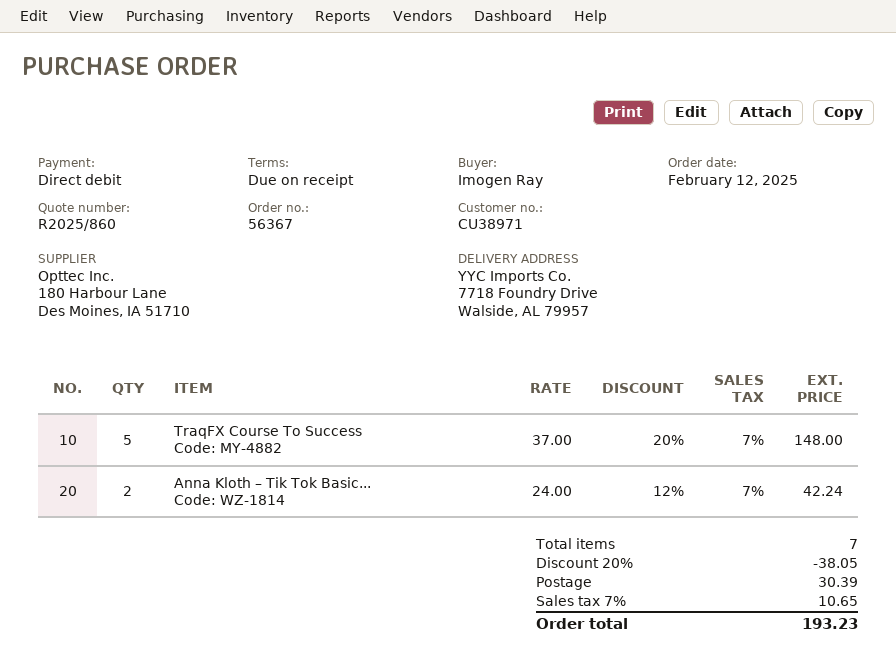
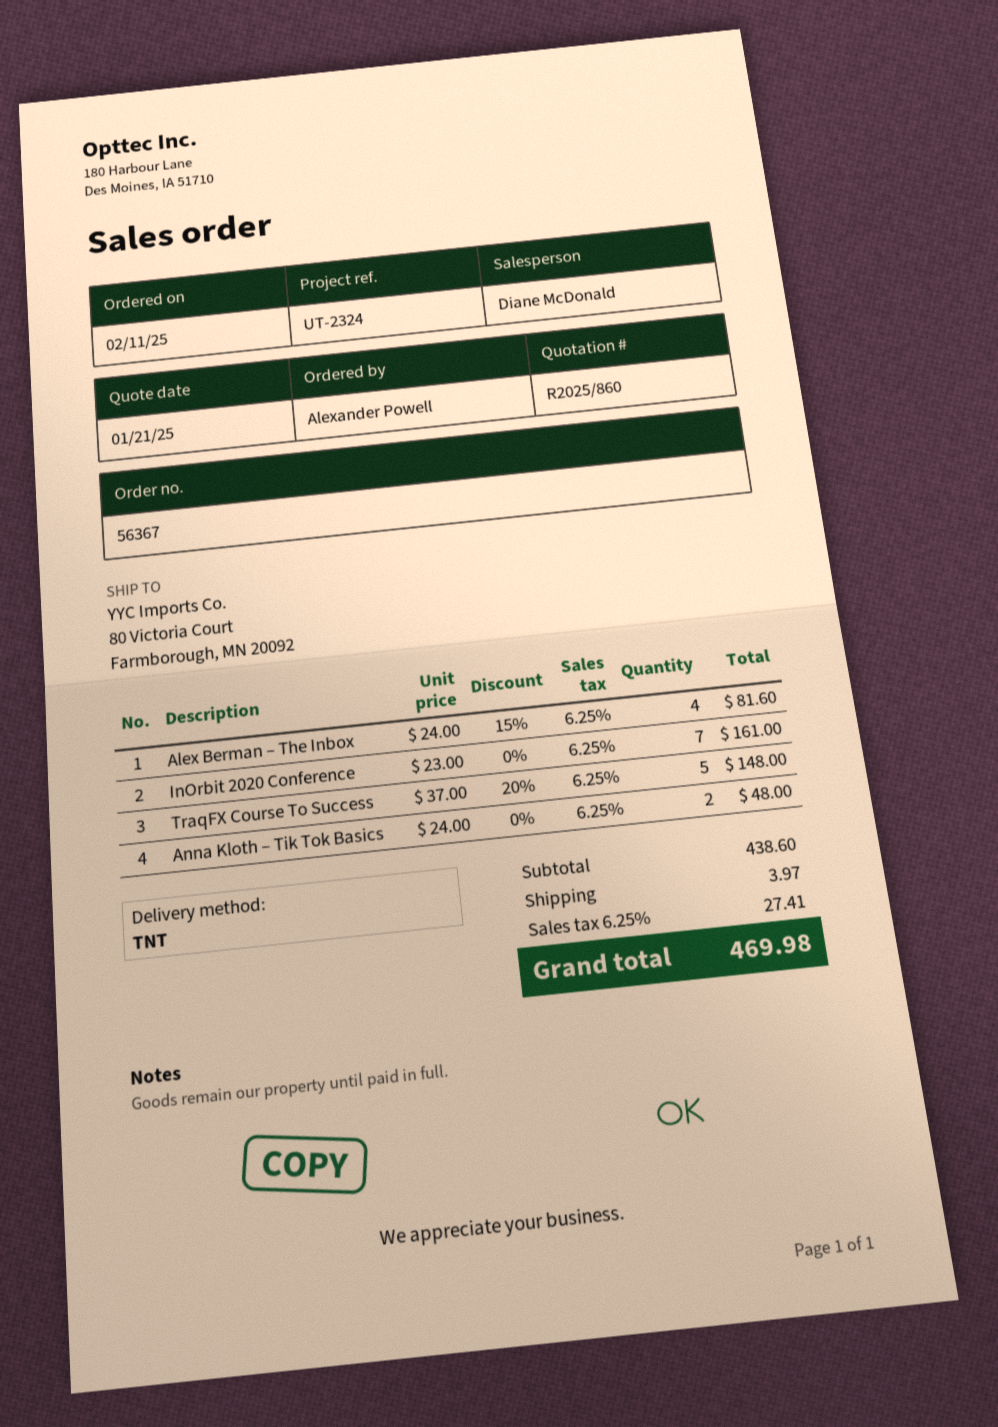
order date: 2025-02-12 -> 2025-02-11
ordered by: Imogen Ray -> Alexander Powell
ship to: 7718 Foundry Drive, Walside, AL 79957 -> 80 Victoria Court, Farmborough, MN 20092
Anna Kloth – Tik Tok Basic...: 2 x 24.00 - 12% = 42.24 -> 2 x 24.00 = 48.00
Alex Berman – The Inbox: none -> 4 x 24.00 - 15% = 81.60
InOrbit 2020 Conference: none -> 7 x 23.00 = 161.00
discount: 20% = 38.05 -> none
shipping: 30.39 -> 3.97
tax: 7% = 10.65 -> 6.25% = 27.41
total: 193.23 -> 469.98

